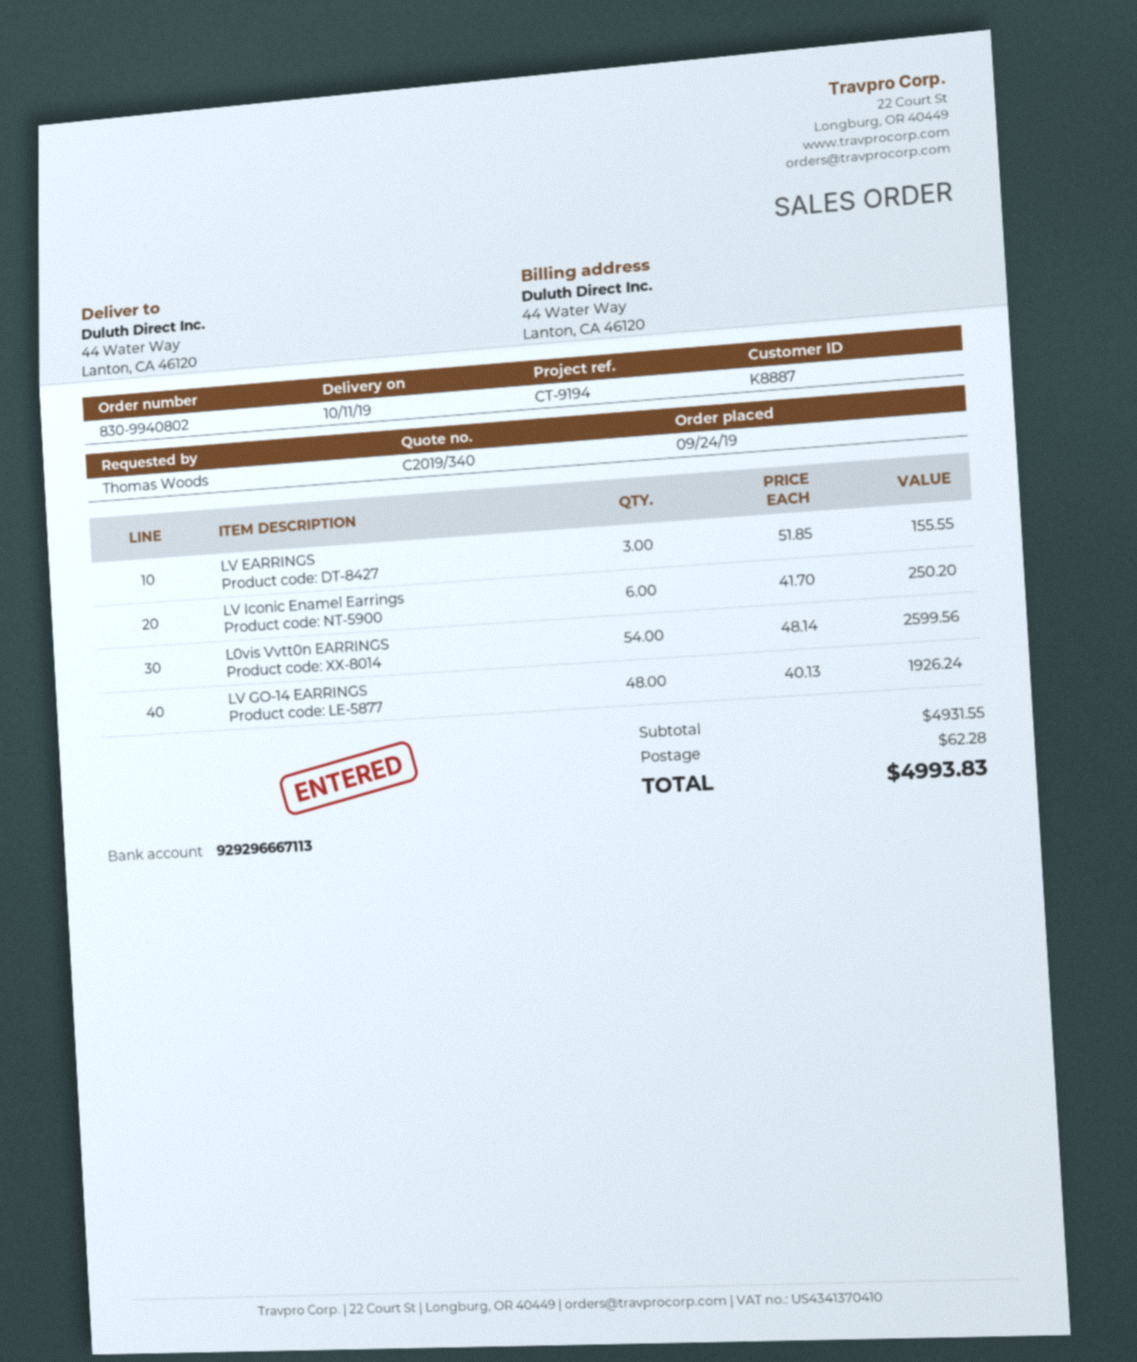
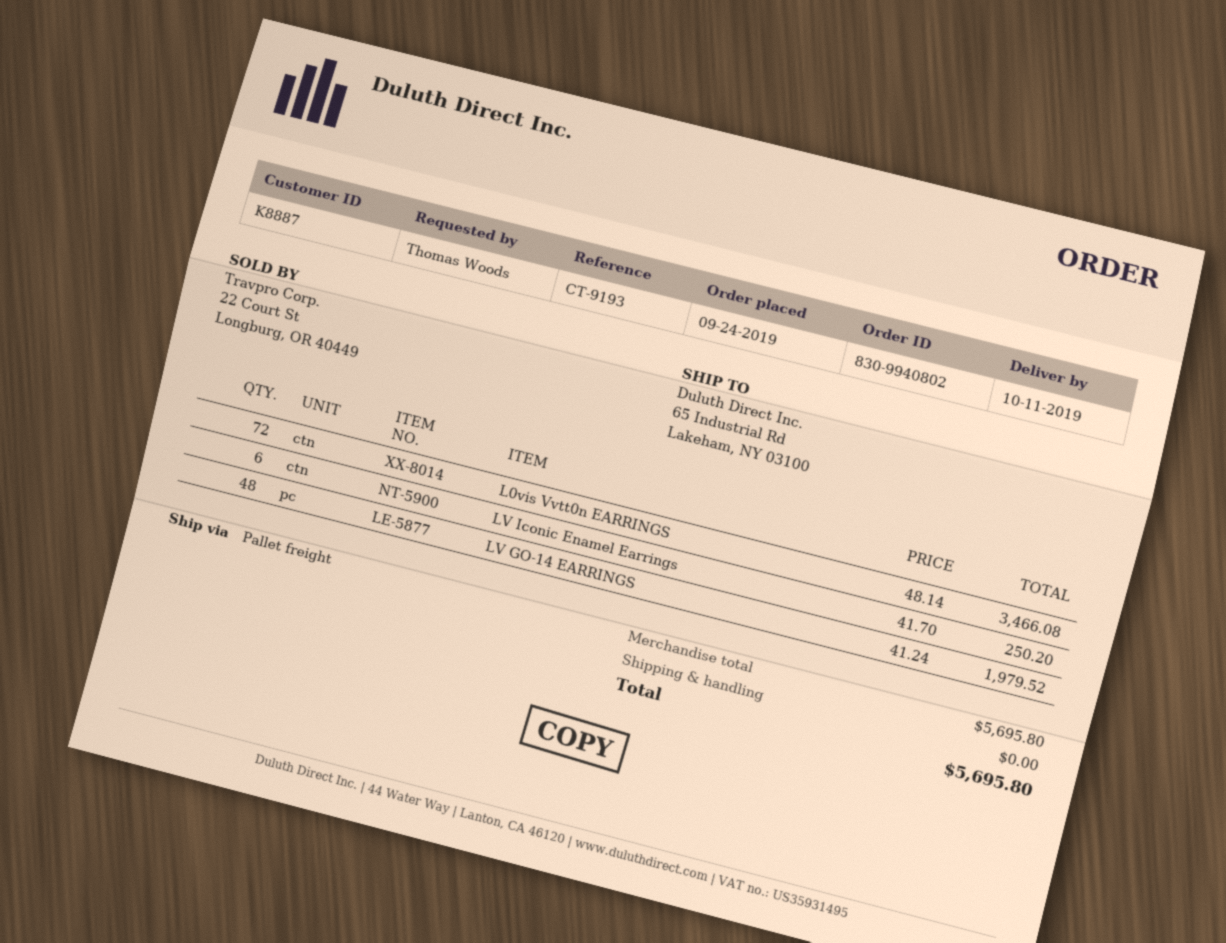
reference: CT-9194 -> CT-9193
ship to: 44 Water Way, Lanton, CA 46120 -> 65 Industrial Rd, Lakeham, NY 03100
LV EARRINGS: 3 x 51.85 = 155.55 -> none
L0vis Vvtt0n EARRINGS: 54 x 48.14 = 2599.56 -> 72 x 48.14 = 3466.08
LV GO-14 EARRINGS: 48 x 40.13 = 1926.24 -> 48 x 41.24 = 1979.52
subtotal: 4931.55 -> 5695.80
shipping: 62.28 -> 0.00
total: 4993.83 -> 5695.80

